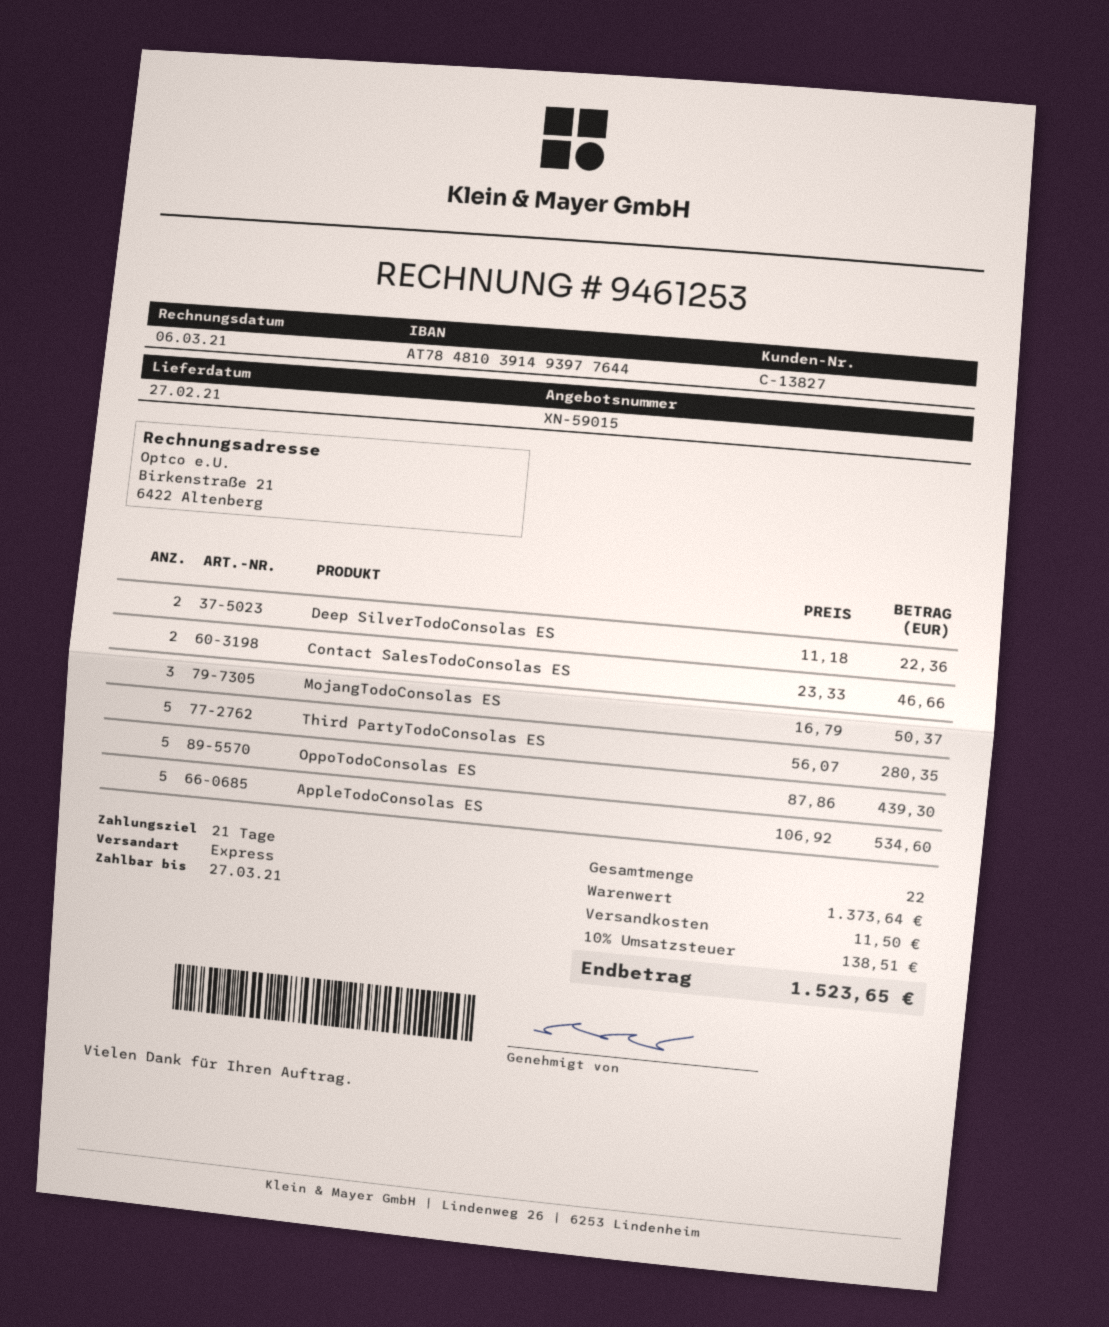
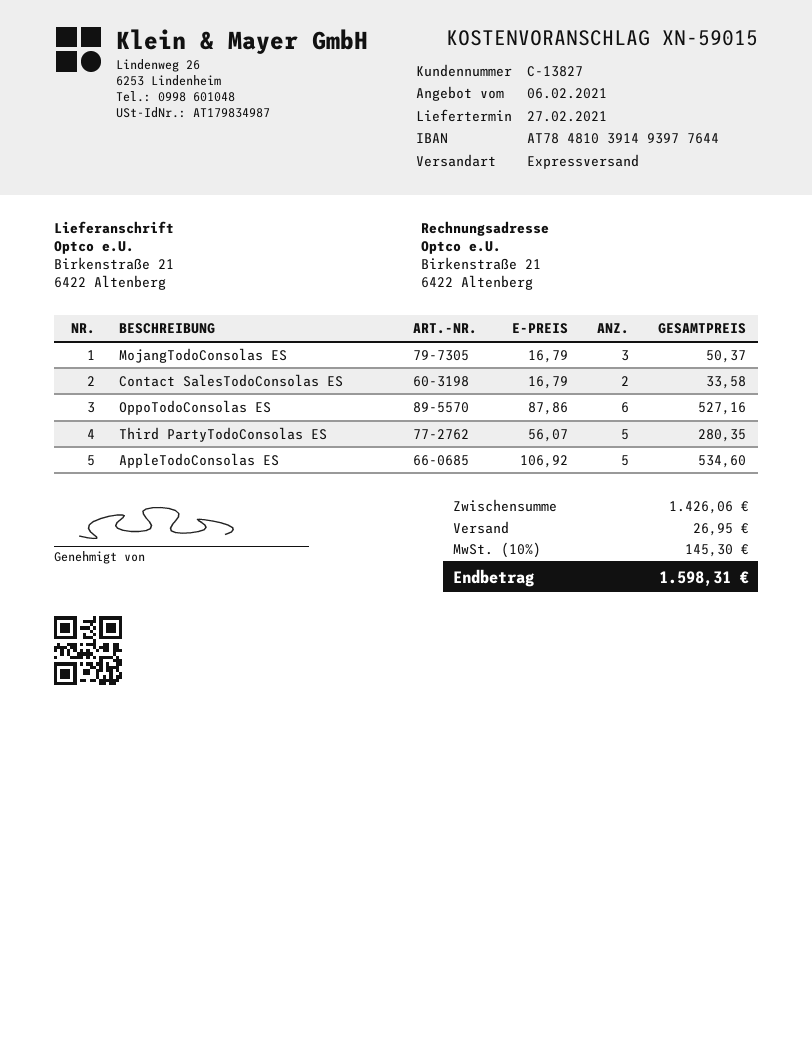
Deep SilverTodoConsolas ES: 2 x 11.18 = 22.36 -> none
Contact SalesTodoConsolas ES: 2 x 23.33 = 46.66 -> 2 x 16.79 = 33.58
OppoTodoConsolas ES: 5 x 87.86 = 439.30 -> 6 x 87.86 = 527.16
subtotal: 1373.64 -> 1426.06
shipping: 11.50 -> 26.95
tax: 10% = 138.51 -> 10% = 145.30
total: 1523.65 -> 1598.31

